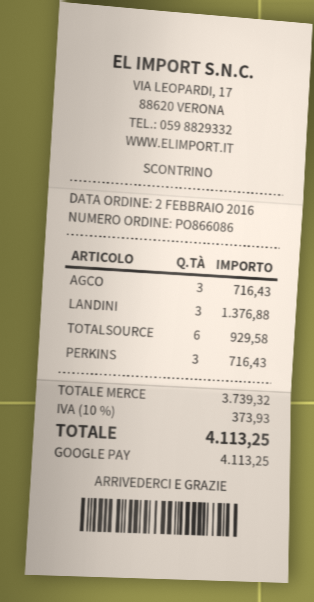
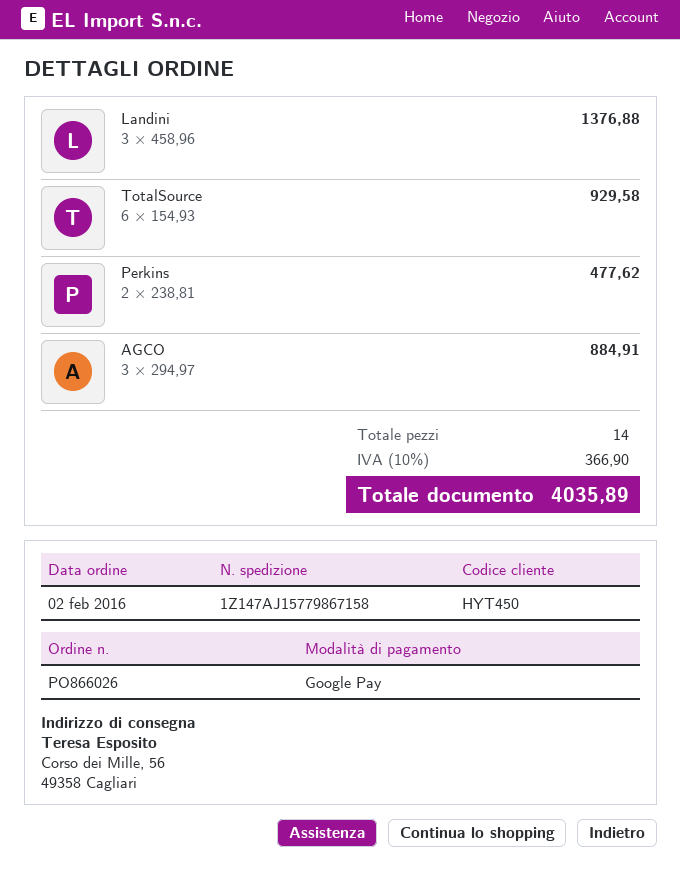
order number: PO866086 -> PO866026
AGCO: 3 for 716.43 -> 3 for 884.91
PERKINS: 3 for 716.43 -> 2 for 477.62
tax: 10% = 373.93 -> 10% = 366.90
total: 4113.25 -> 4035.89

